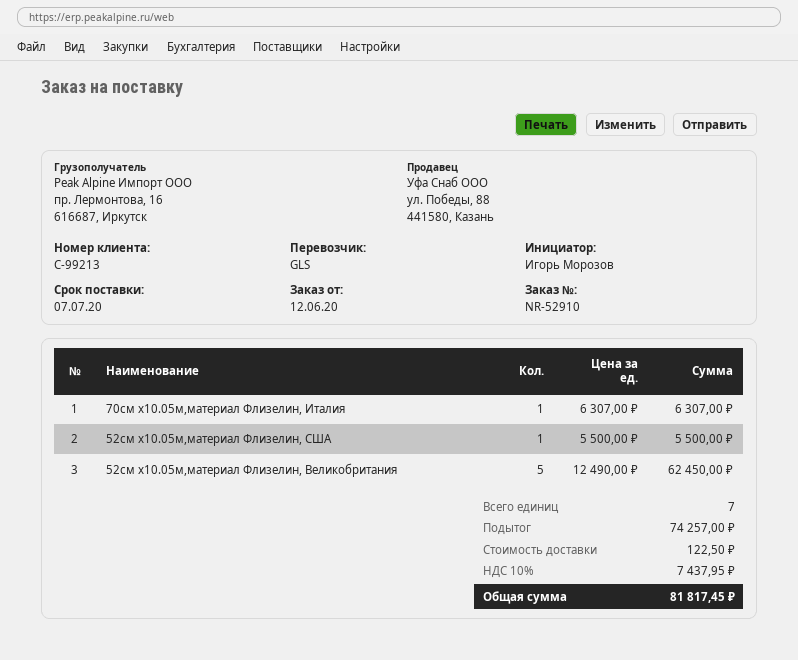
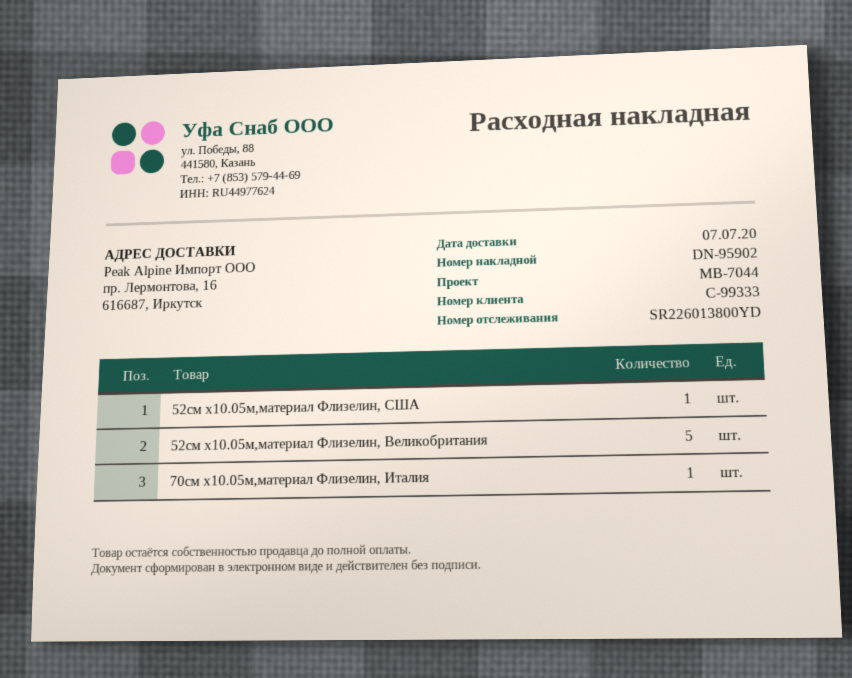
customer number: C-99213 -> C-99333

